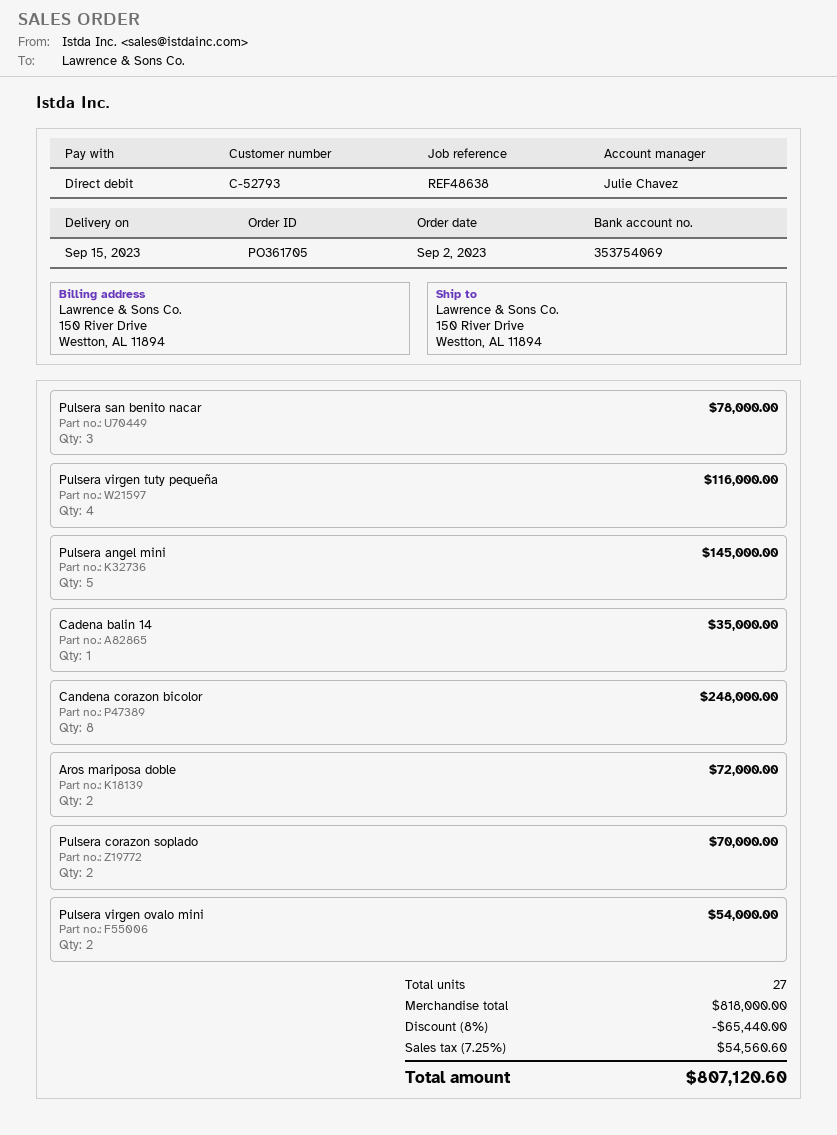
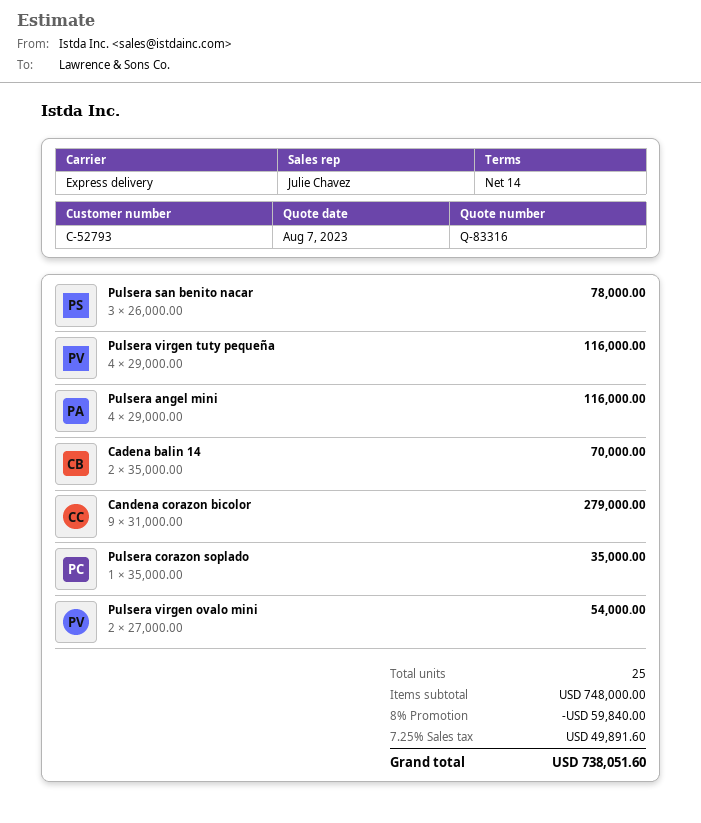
Pulsera angel mini: 5 for 145000.00 -> 4 for 116000.00
Cadena balin 14: 1 for 35000.00 -> 2 for 70000.00
Candena corazon bicolor: 8 for 248000.00 -> 9 for 279000.00
Aros mariposa doble: 2 for 72000.00 -> none
Pulsera corazon soplado: 2 for 70000.00 -> 1 for 35000.00
total quantity: 27 -> 25
subtotal: 818000.00 -> 748000.00
discount: 8% = 65440.00 -> 8% = 59840.00
tax: 7.25% = 54560.60 -> 7.25% = 49891.60
total: 807120.60 -> 738051.60

